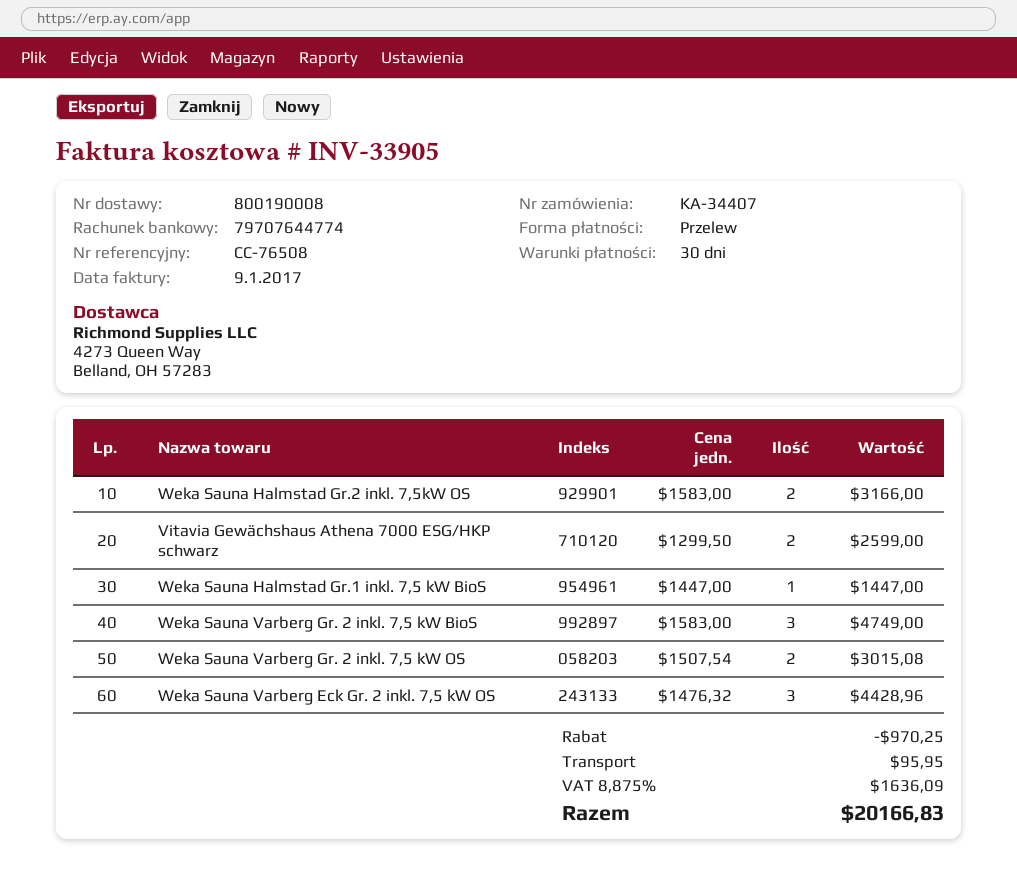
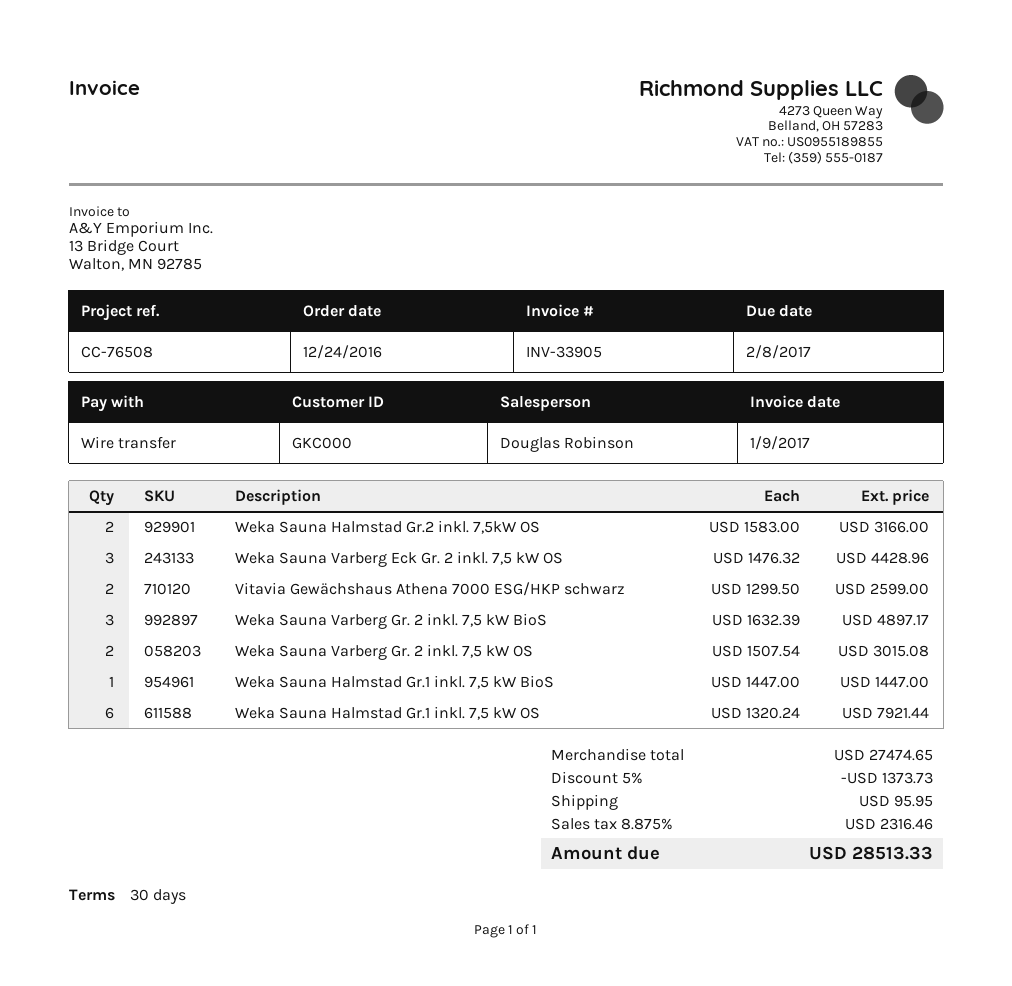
Weka Sauna Varberg Gr. 2 inkl. 7,5 kW BioS: 3 x 1583.00 = 4749.00 -> 3 x 1632.39 = 4897.17
Weka Sauna Halmstad Gr.1 inkl. 7,5 kW OS: none -> 6 x 1320.24 = 7921.44
discount: 970.25 -> 1373.73
tax: 8.875% = 1636.09 -> 8.875% = 2316.46
total: 20166.83 -> 28513.33

